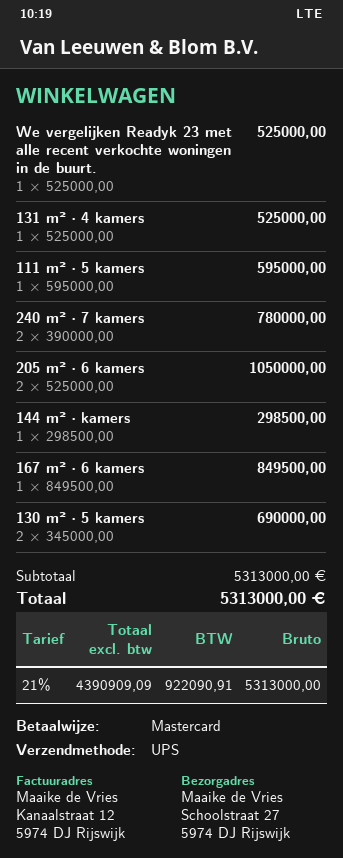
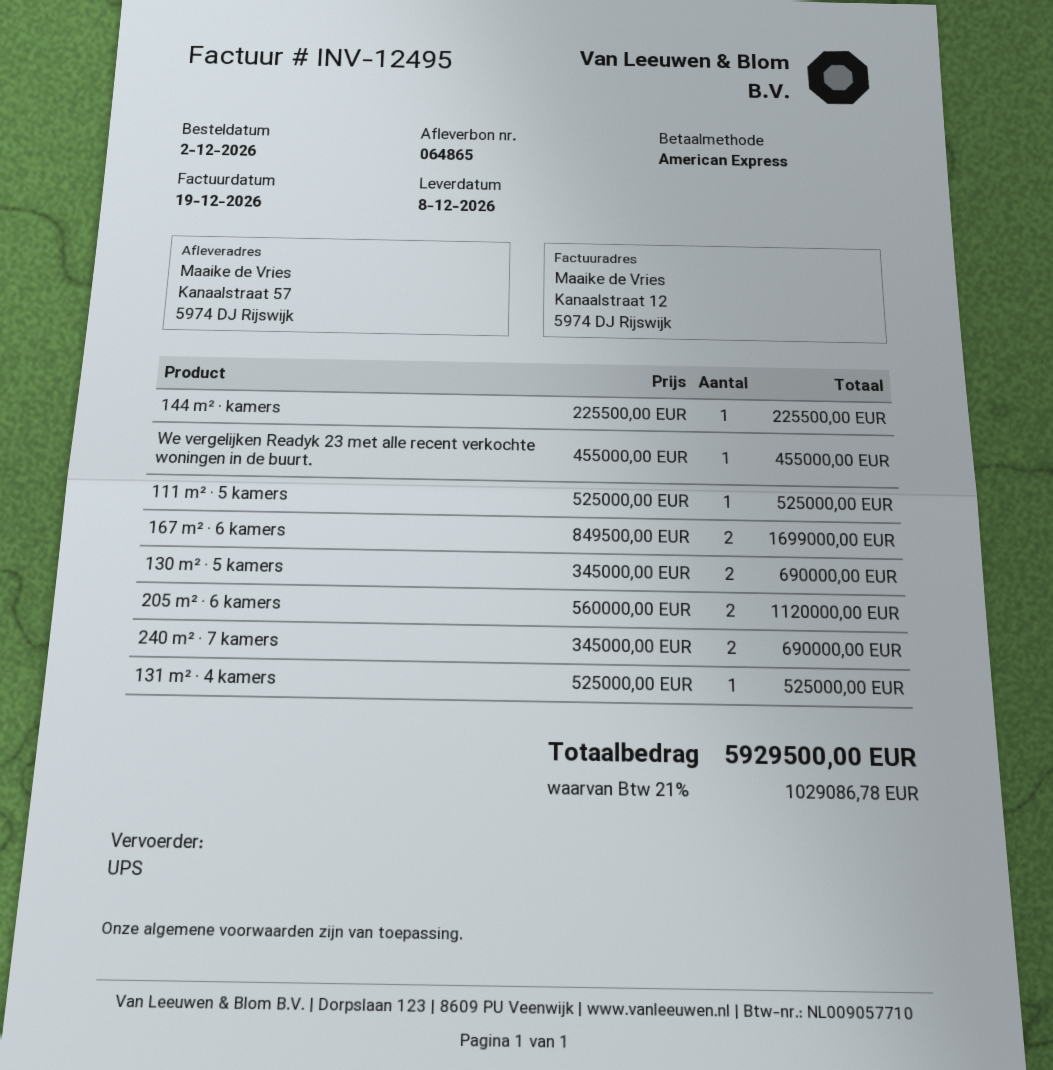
payment method: Mastercard -> American Express
ship to: Schoolstraat 27, 5974 DJ Rijswijk -> Kanaalstraat 57, 5974 DJ Rijswijk
We vergelijken Readyk 23 met alle recent verkochte woningen in de buurt.: 1 x 525000.00 = 525000.00 -> 1 x 455000.00 = 455000.00
111 m² · 5 kamers: 1 x 595000.00 = 595000.00 -> 1 x 525000.00 = 525000.00
240 m² · 7 kamers: 2 x 390000.00 = 780000.00 -> 2 x 345000.00 = 690000.00
205 m² · 6 kamers: 2 x 525000.00 = 1050000.00 -> 2 x 560000.00 = 1120000.00
144 m² · kamers: 1 x 298500.00 = 298500.00 -> 1 x 225500.00 = 225500.00
167 m² · 6 kamers: 1 x 849500.00 = 849500.00 -> 2 x 849500.00 = 1699000.00
tax: 21% = 922090.91 -> 21% = 1029086.78
total: 5313000.00 -> 5929500.00

